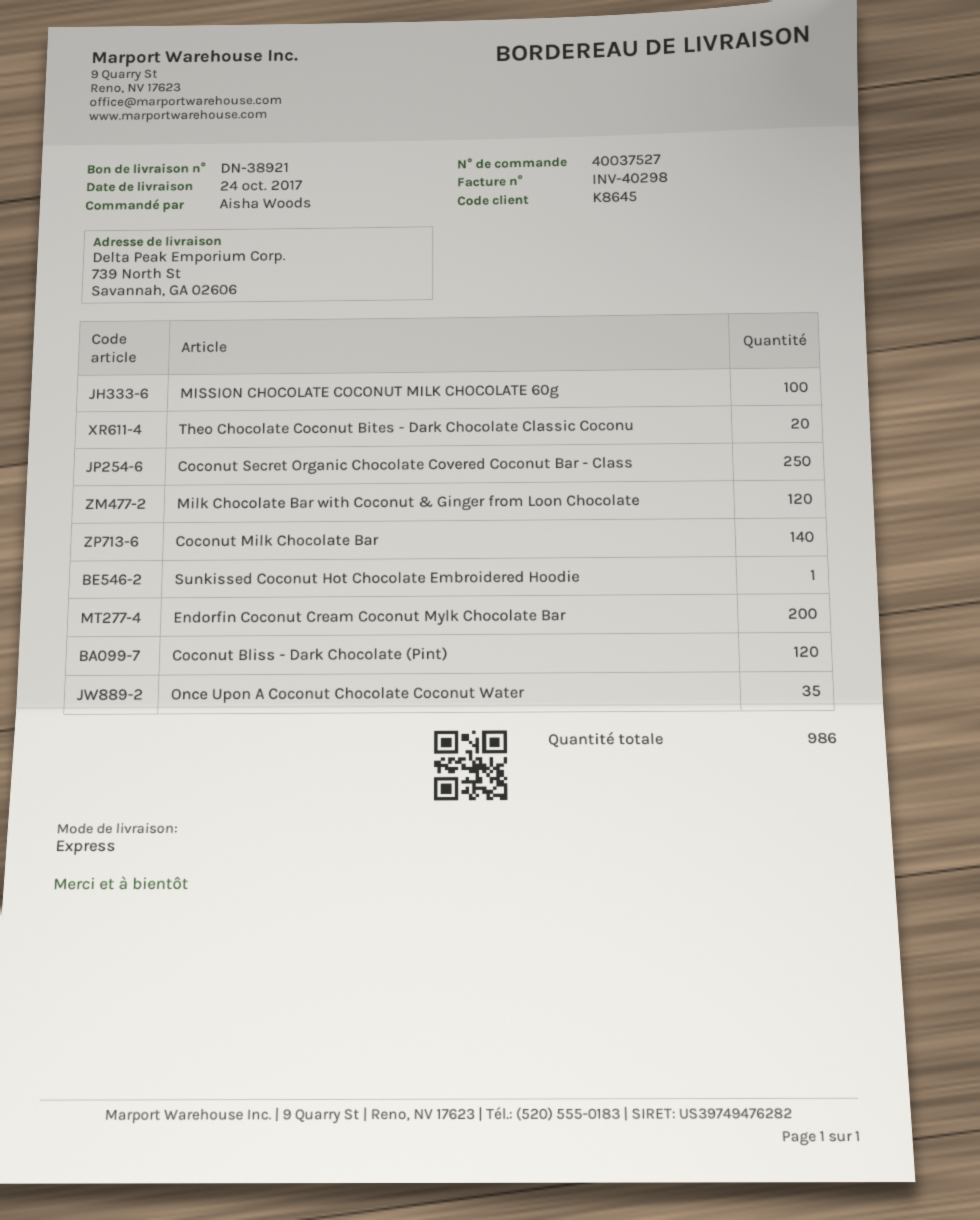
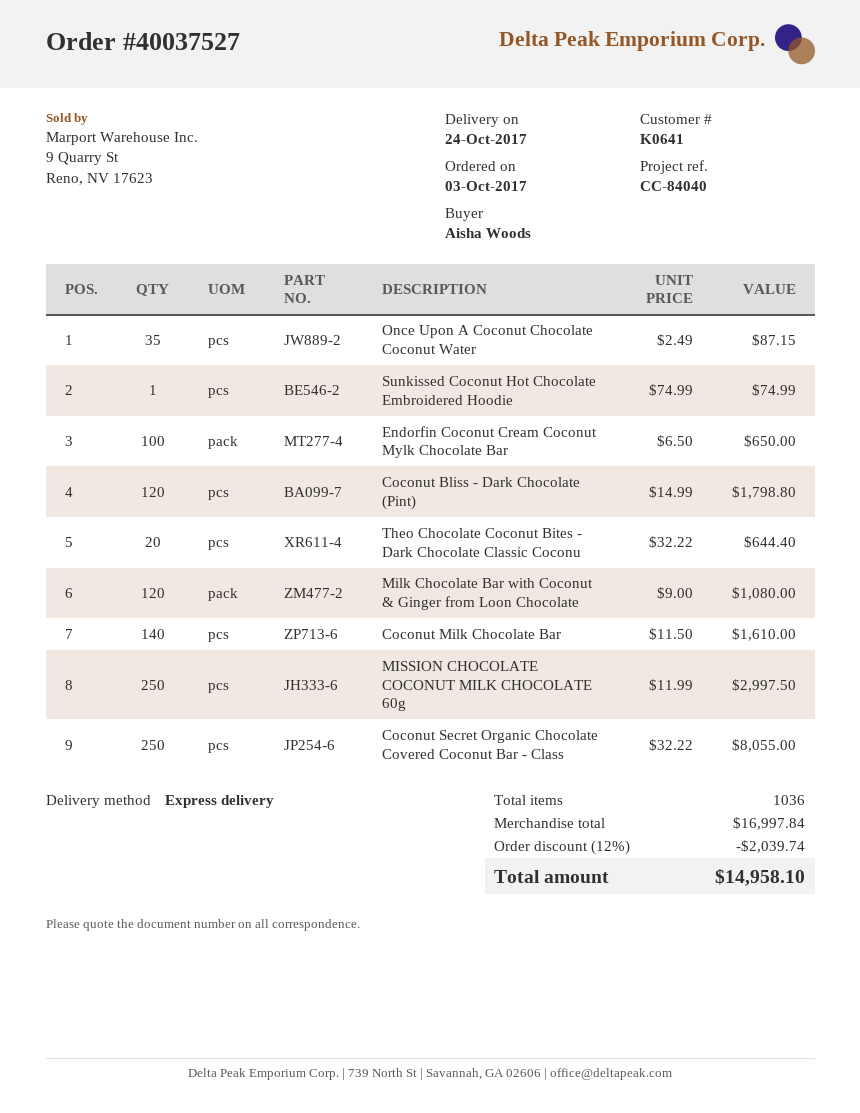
customer number: K8645 -> K0641
MISSION CHOCOLATE COCONUT MILK CHOCOLATE 60g: 100 -> 250
Endorfin Coconut Cream Coconut Mylk Chocolate Bar: 200 -> 100
total quantity: 986 -> 1036

